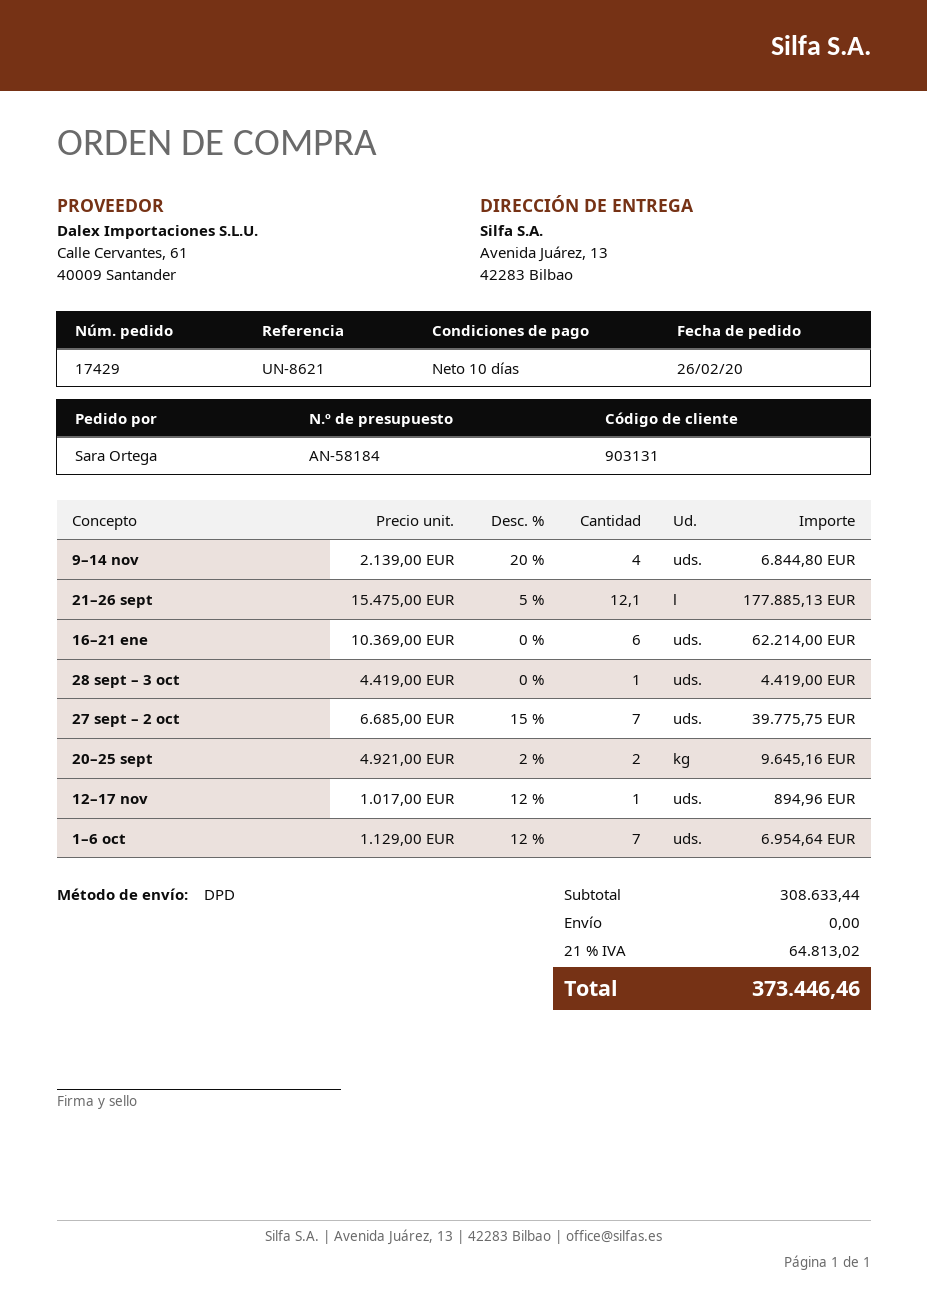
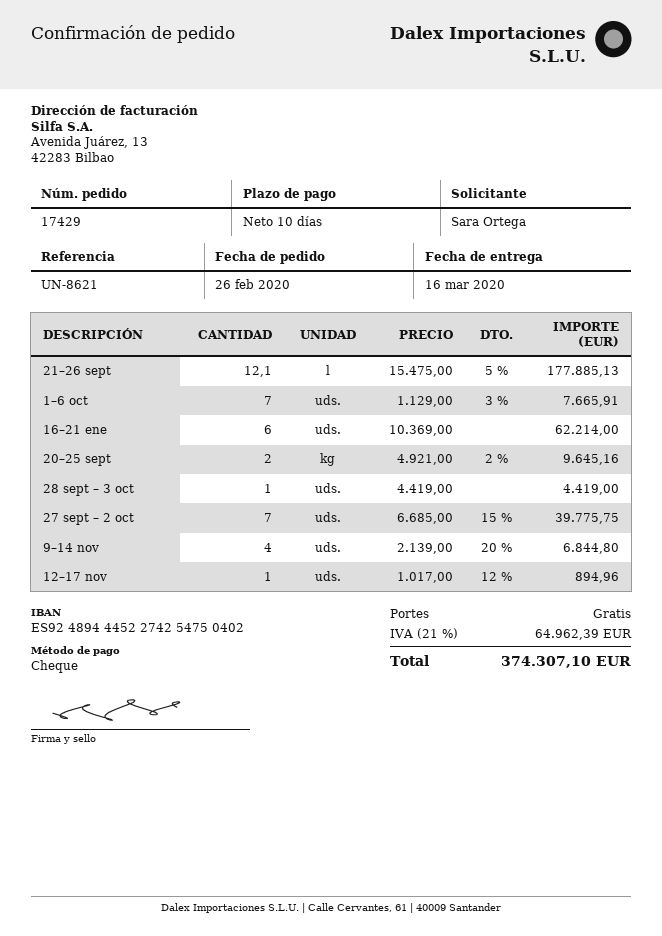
1–6 oct: 7 x 1129.00 - 12% = 6954.64 -> 7 x 1129.00 - 3% = 7665.91
tax: 21% = 64813.02 -> 21% = 64962.39
total: 373446.46 -> 374307.10

